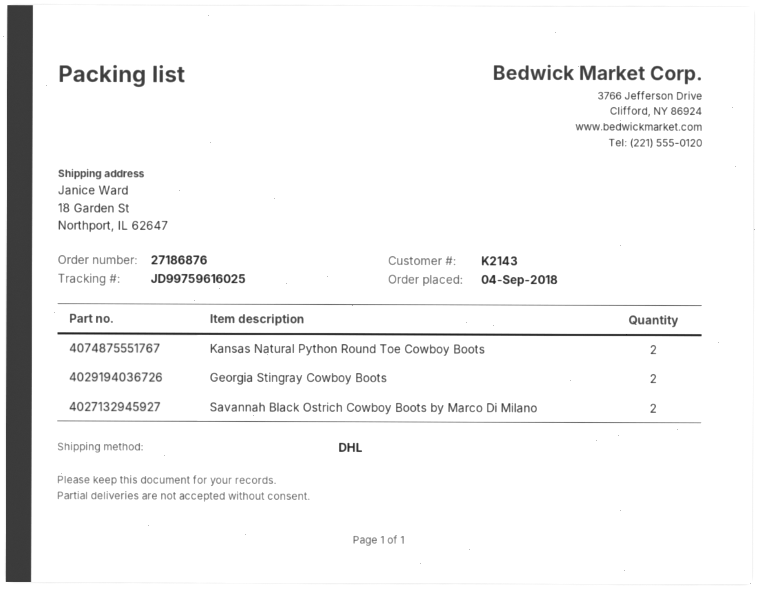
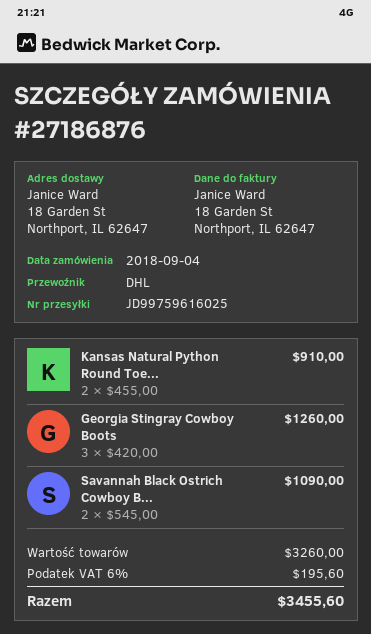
Georgia Stingray Cowboy Boots: 2 -> 3

